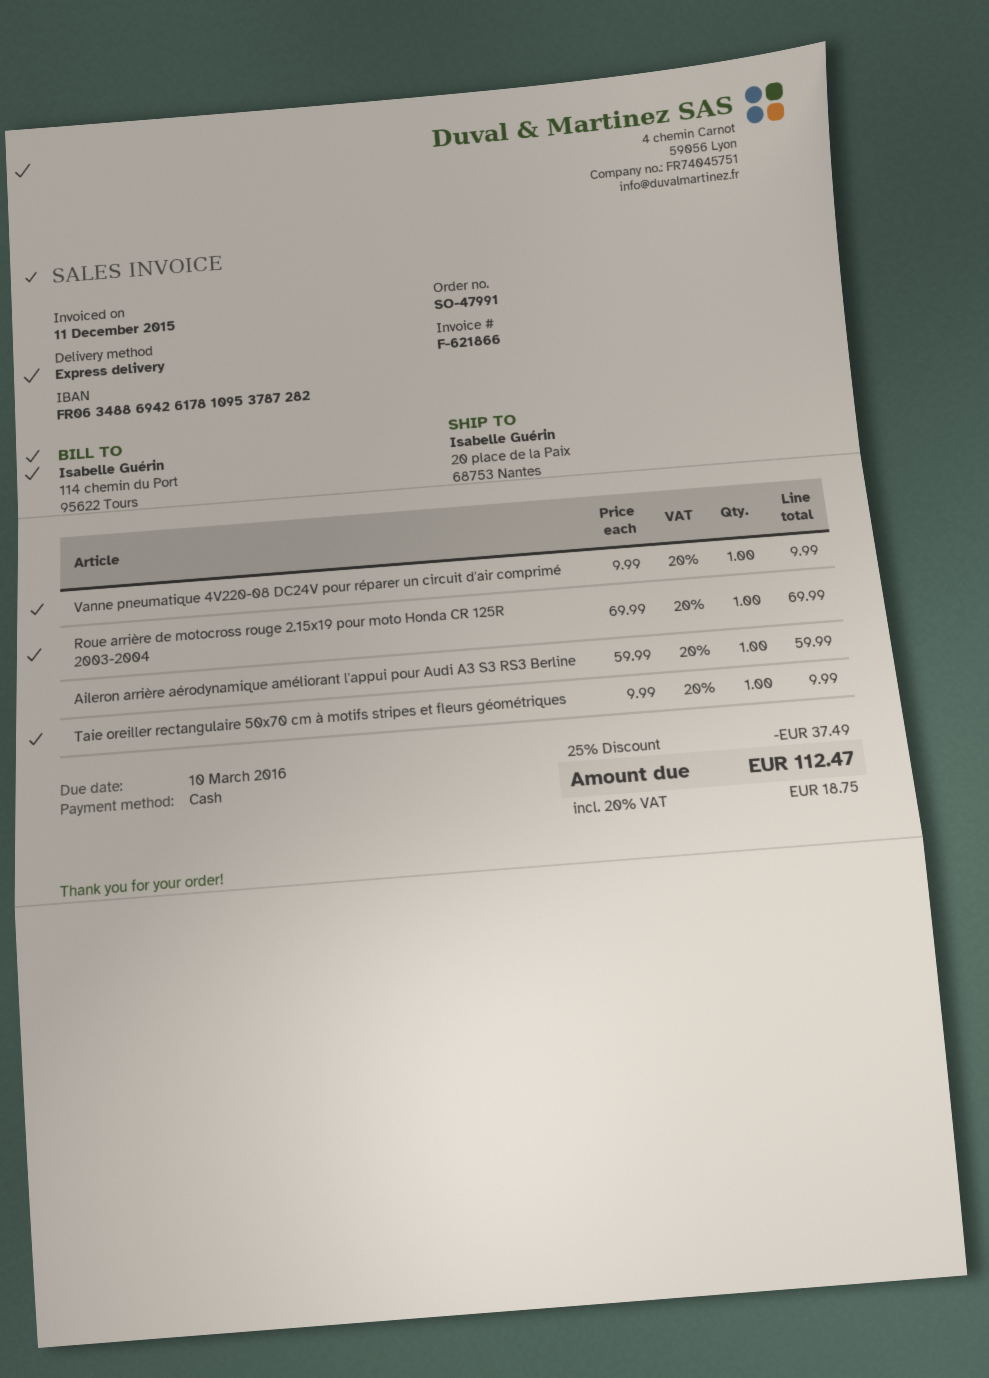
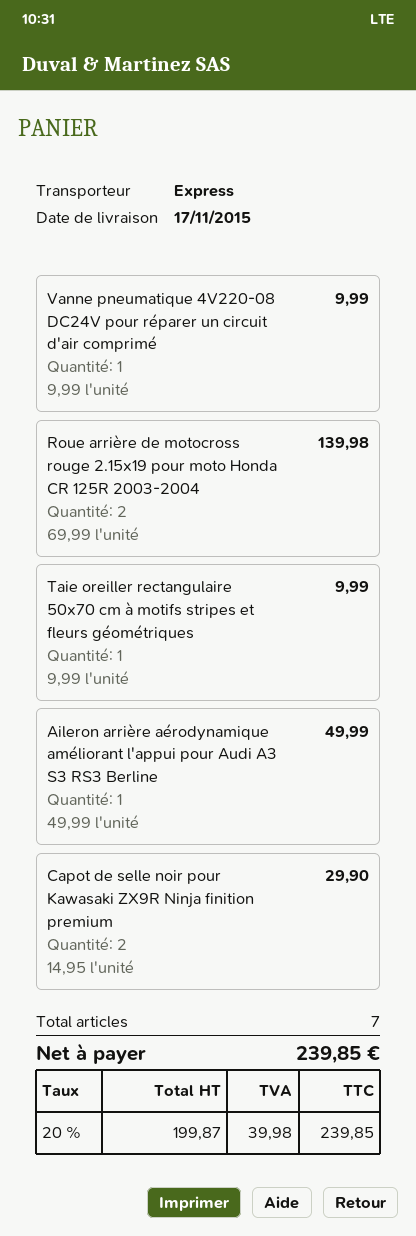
Roue arrière de motocross rouge 2.15x19 pour moto Honda CR 125R 2003-2004: 1 x 69.99 = 69.99 -> 2 x 69.99 = 139.98
Aileron arrière aérodynamique améliorant l'appui pour Audi A3 S3 RS3 Berline: 1 x 59.99 = 59.99 -> 1 x 49.99 = 49.99
Capot de selle noir pour Kawasaki ZX9R Ninja finition premium: none -> 2 x 14.95 = 29.90
discount: 25% = 37.49 -> none
tax: 20% = 18.75 -> 20% = 39.98
total: 112.47 -> 239.85

